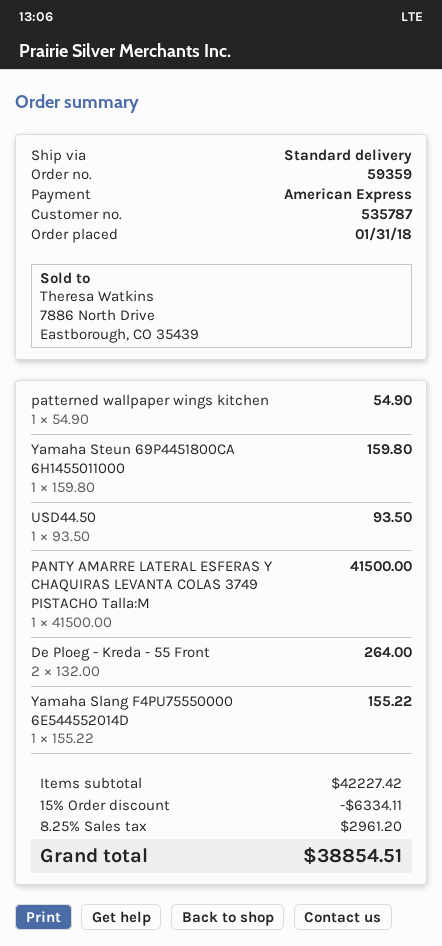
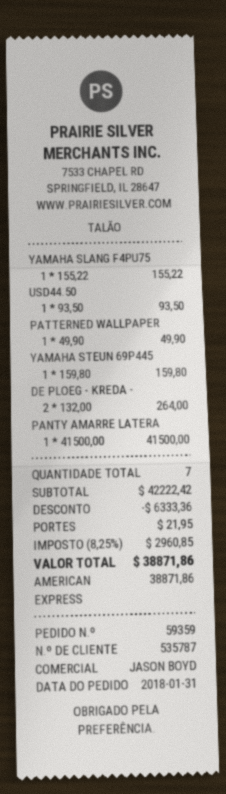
patterned wallpaper wings kitchen: 1 x 54.90 = 54.90 -> 1 x 49.90 = 49.90
subtotal: 42227.42 -> 42222.42
discount: 6334.11 -> 6333.36
shipping: none -> 21.95
tax: 8.25% = 2961.20 -> 8.25% = 2960.85
total: 38854.51 -> 38871.86

